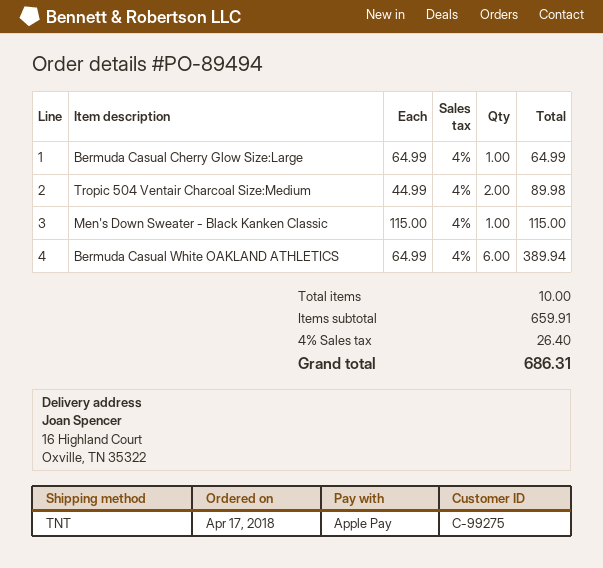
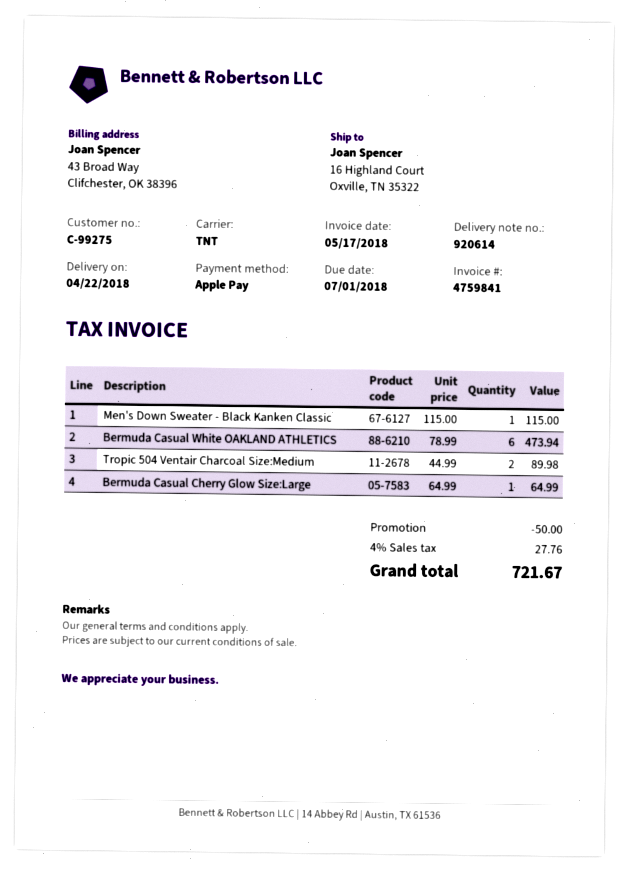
Bermuda Casual White OAKLAND ATHLETICS: 6 x 64.99 = 389.94 -> 6 x 78.99 = 473.94
discount: none -> 50.00
tax: 4% = 26.40 -> 4% = 27.76
total: 686.31 -> 721.67

